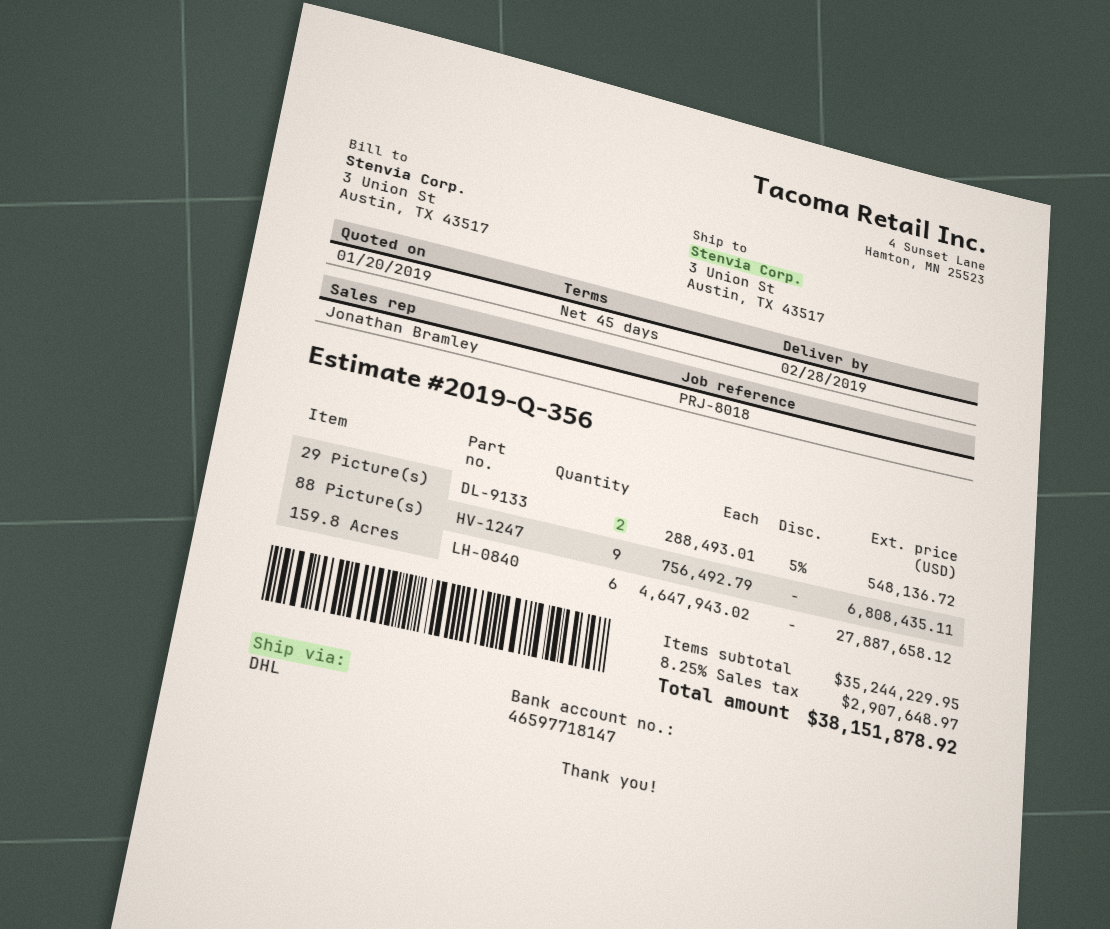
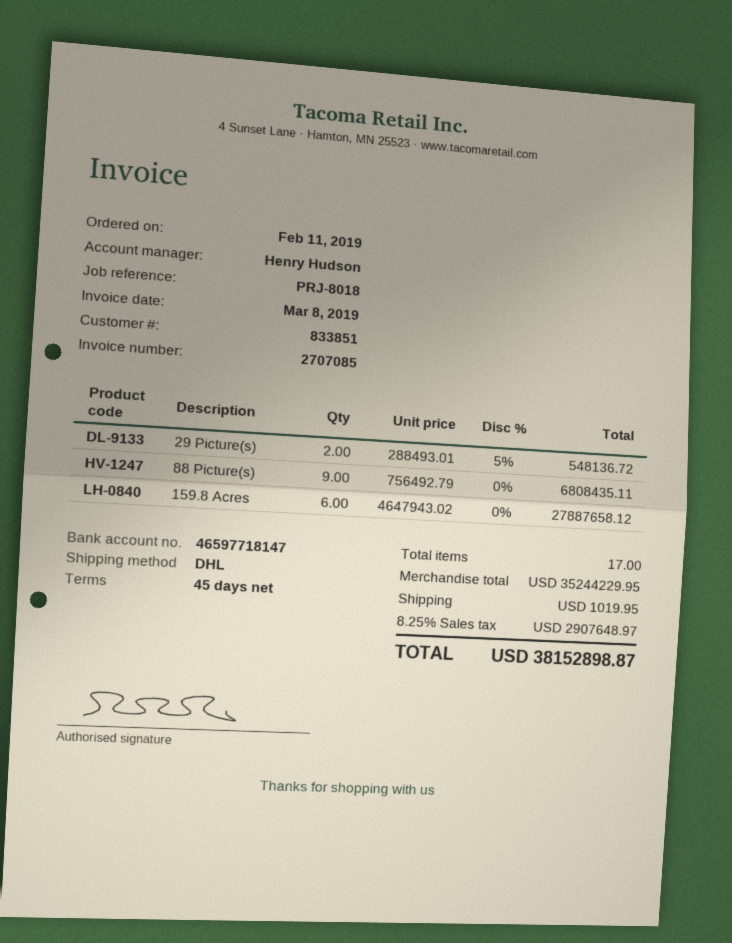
sales rep: Jonathan Bramley -> Henry Hudson
shipping: none -> 1019.95
total: 38151878.92 -> 38152898.87

